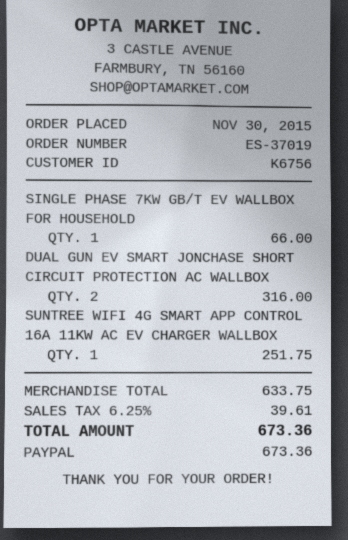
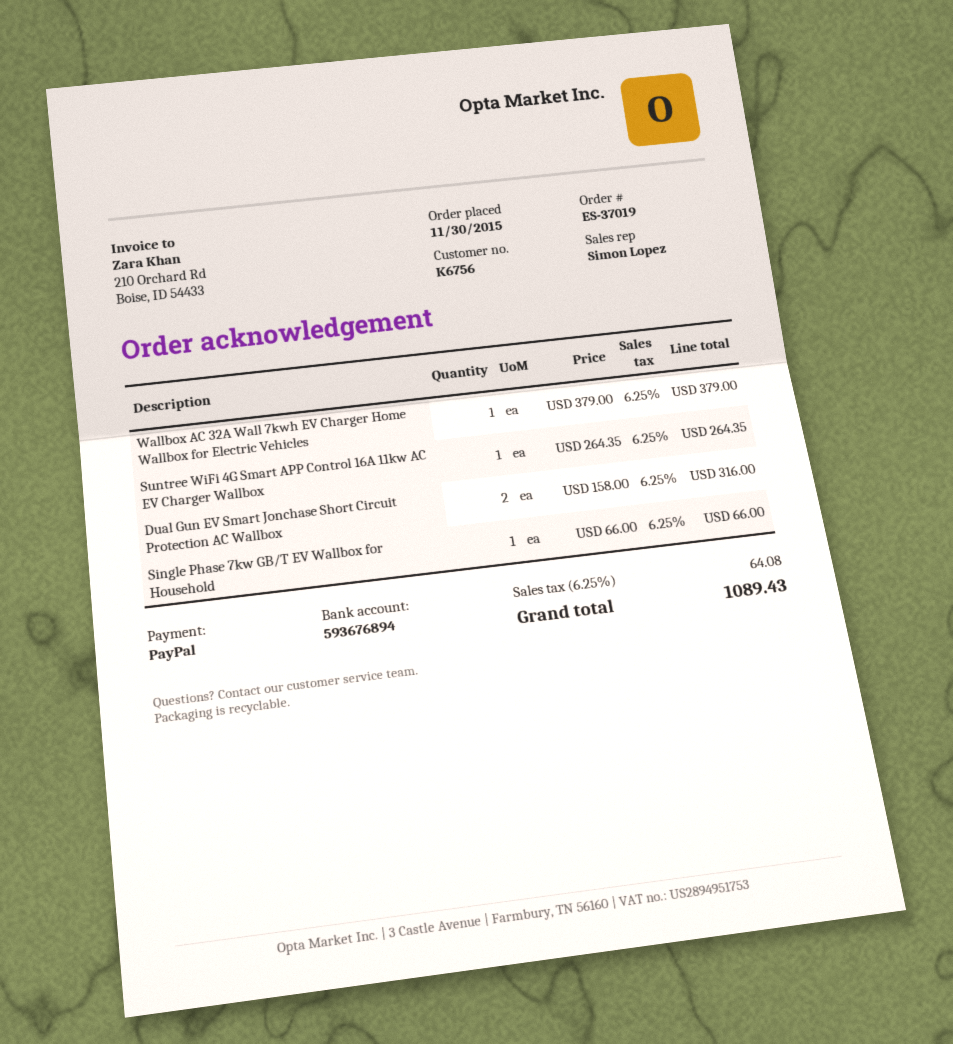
SUNTREE WIFI 4G SMART APP CONTROL 16A 11KW AC EV CHARGER WALLBOX: 1 for 251.75 -> 1 for 264.35
Wallbox AC 32A Wall 7kwh EV Charger Home Wallbox for Electric Vehicles: none -> 1 for 379.00
tax: 6.25% = 39.61 -> 6.25% = 64.08
total: 673.36 -> 1089.43

